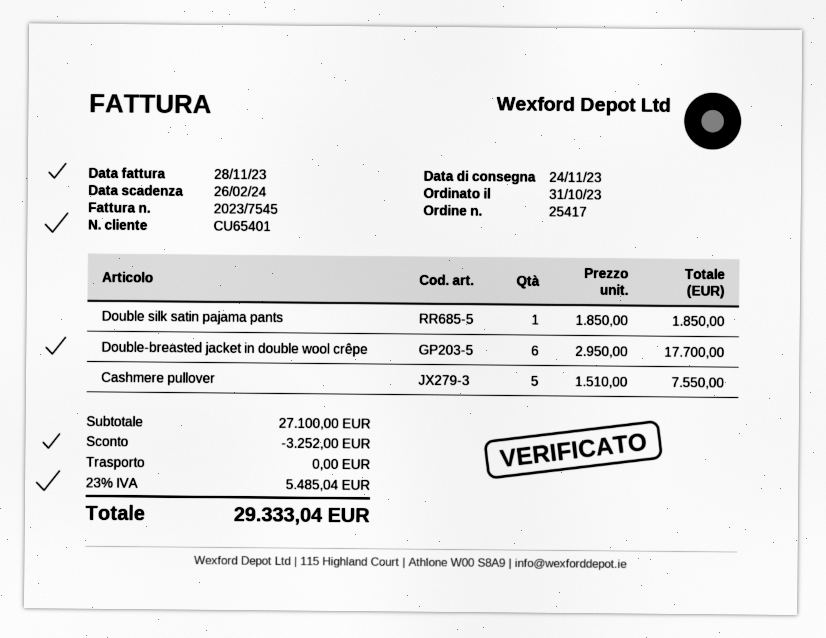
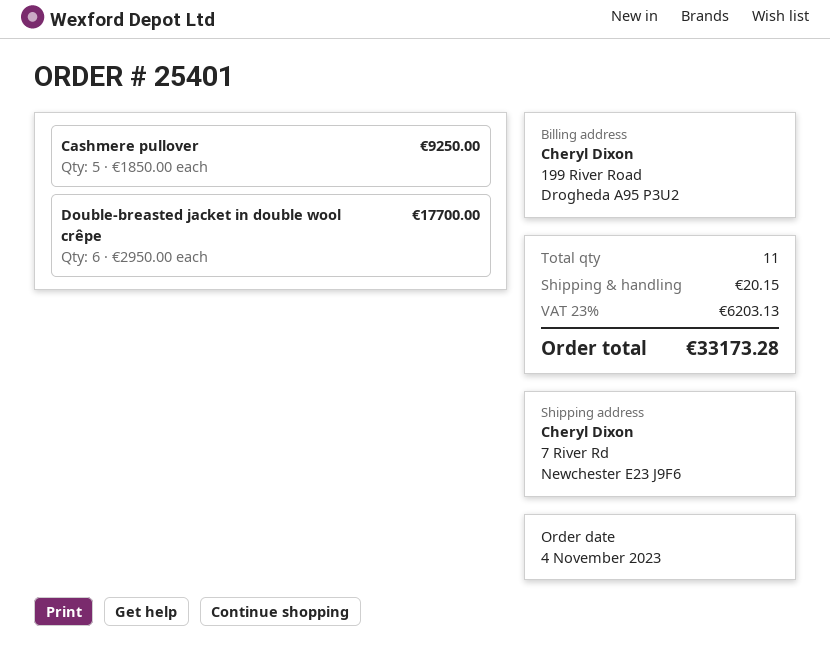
order number: 25417 -> 25401
order date: 2023-10-31 -> 2023-11-04
Double silk satin pajama pants: 1 x 1850.00 = 1850.00 -> none
Cashmere pullover: 5 x 1510.00 = 7550.00 -> 5 x 1850.00 = 9250.00
discount: 3252.00 -> none
shipping: 0.00 -> 20.15
tax: 23% = 5485.04 -> 23% = 6203.13
total: 29333.04 -> 33173.28

